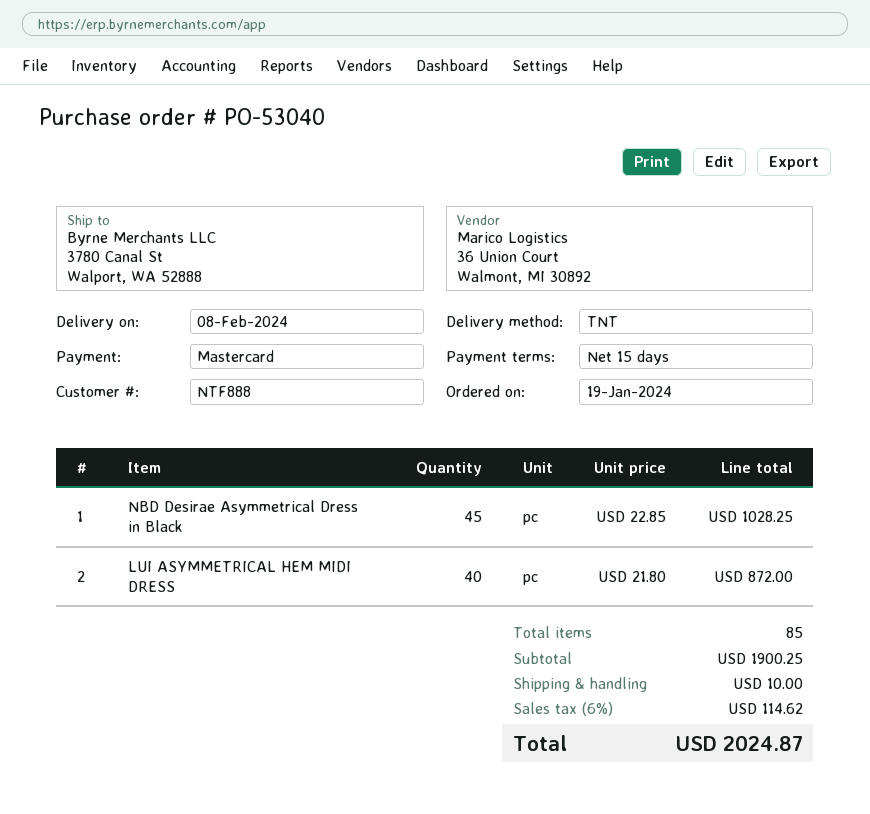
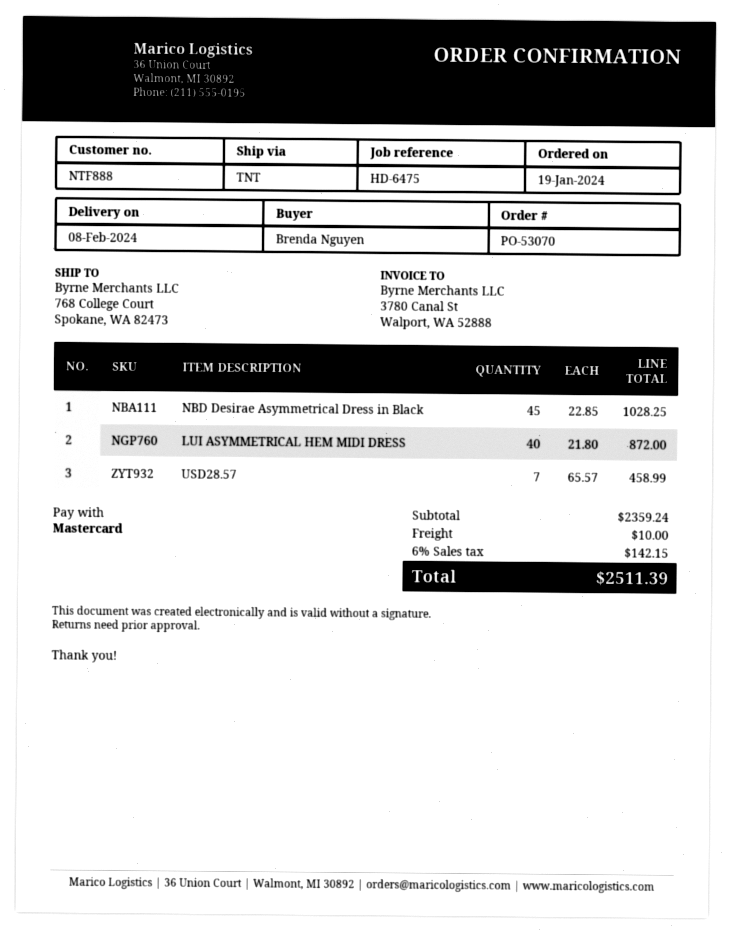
order number: PO-53040 -> PO-53070
ship to: 3780 Canal St, Walport, WA 52888 -> 768 College Court, Spokane, WA 82473
USD28.57: none -> 7 x 65.57 = 458.99
subtotal: 1900.25 -> 2359.24
tax: 6% = 114.62 -> 6% = 142.15
total: 2024.87 -> 2511.39

